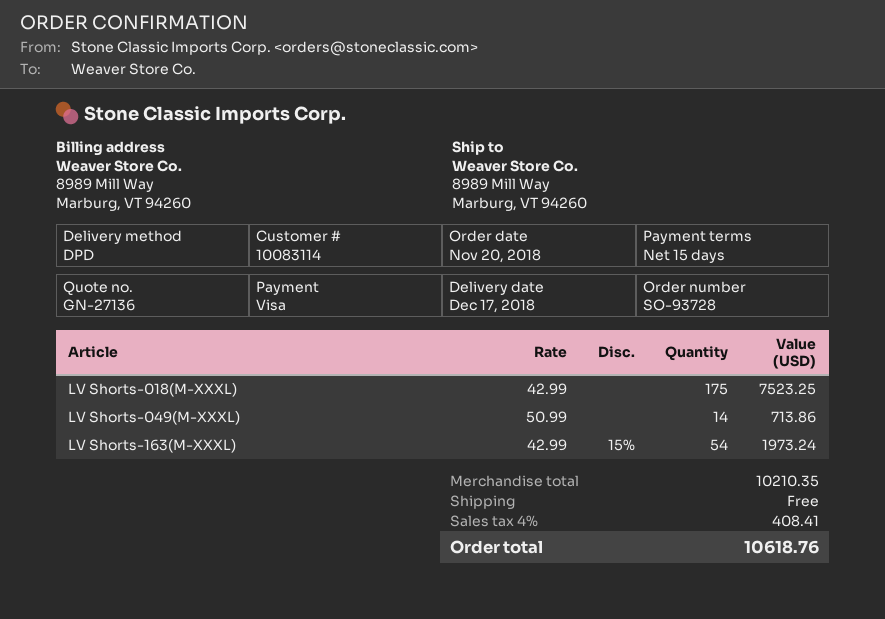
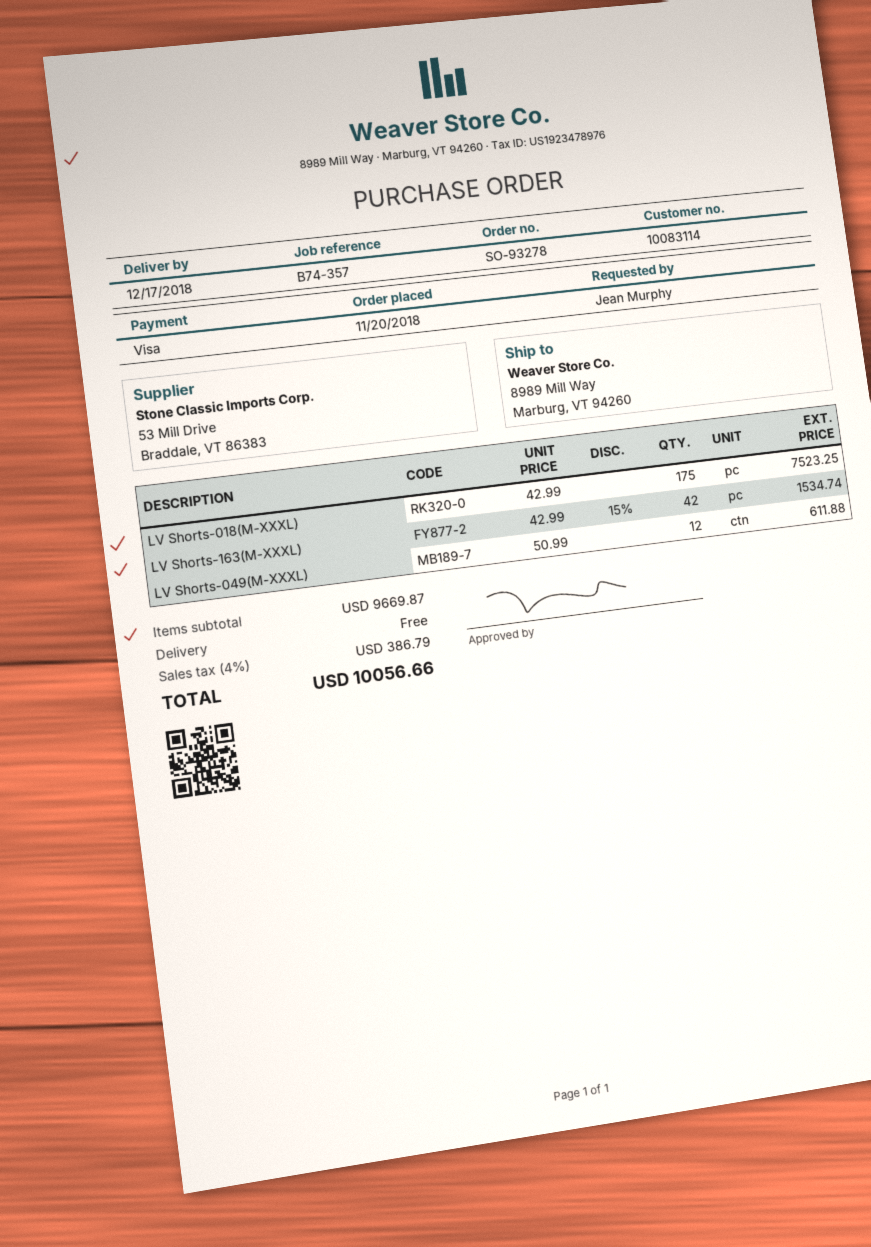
order number: SO-93728 -> SO-93278
LV Shorts-049(M-XXXL): 14 x 50.99 = 713.86 -> 12 x 50.99 = 611.88
LV Shorts-163(M-XXXL): 54 x 42.99 - 15% = 1973.24 -> 42 x 42.99 - 15% = 1534.74
subtotal: 10210.35 -> 9669.87
tax: 4% = 408.41 -> 4% = 386.79
total: 10618.76 -> 10056.66

